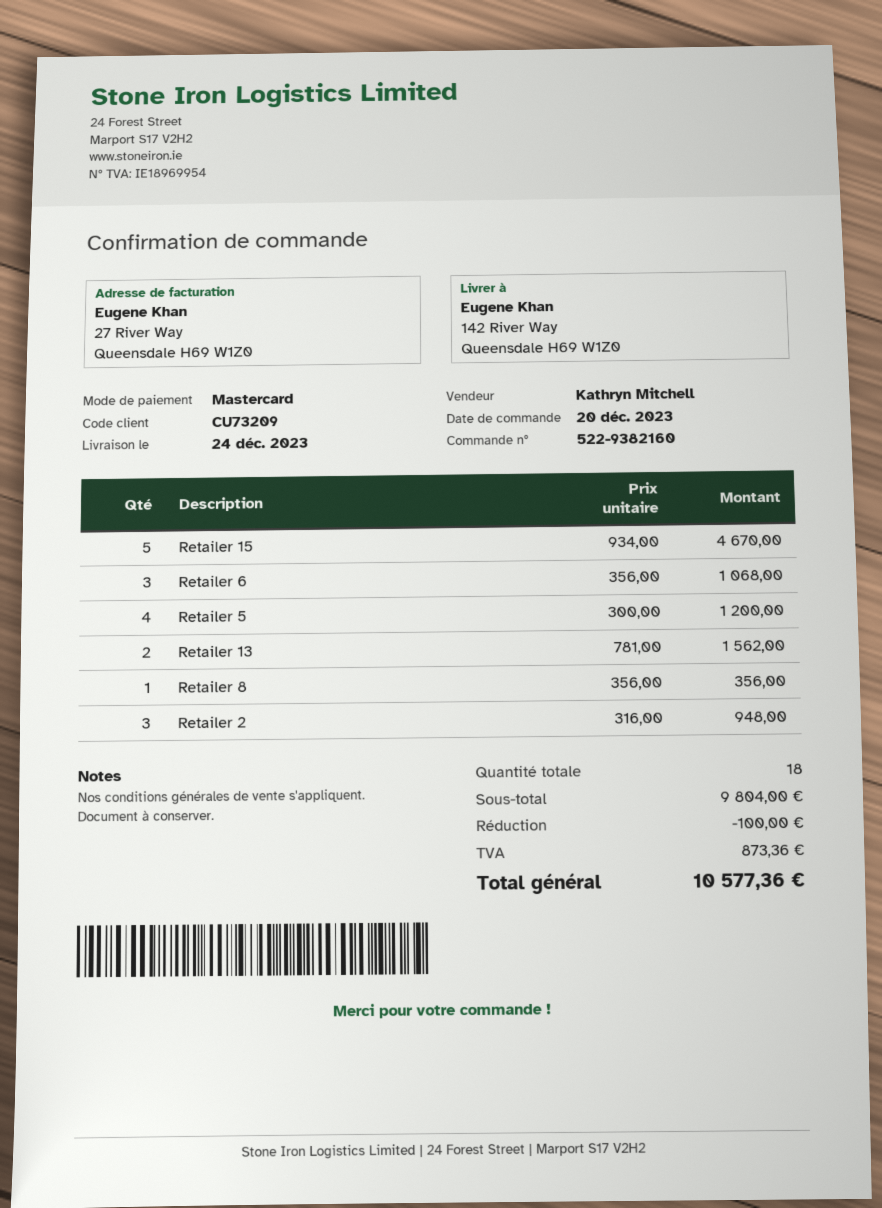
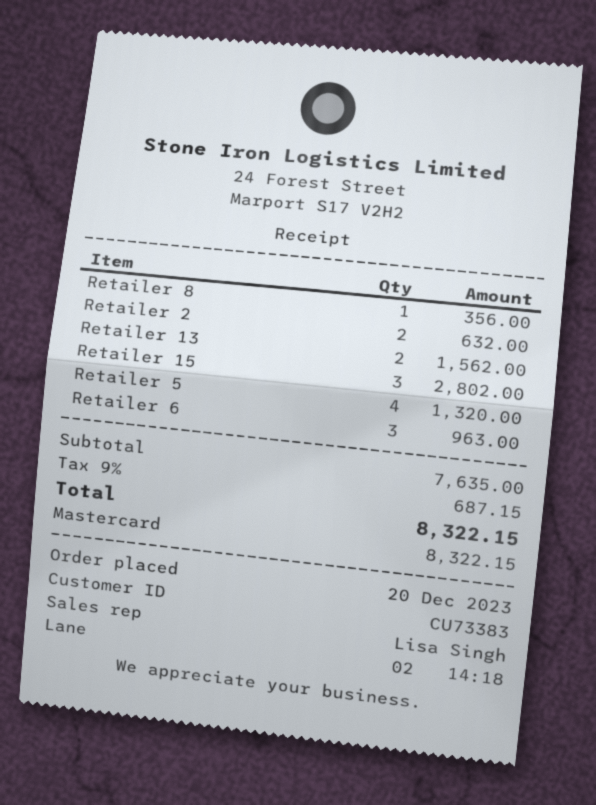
customer number: CU73209 -> CU73383
sales rep: Kathryn Mitchell -> Lisa Singh
Retailer 15: 5 for 4670.00 -> 3 for 2802.00
Retailer 6: 3 for 1068.00 -> 3 for 963.00
Retailer 5: 4 for 1200.00 -> 4 for 1320.00
Retailer 2: 3 for 948.00 -> 2 for 632.00
subtotal: 9804.00 -> 7635.00
discount: 100.00 -> none
tax: 873.36 -> 687.15
total: 10577.36 -> 8322.15

